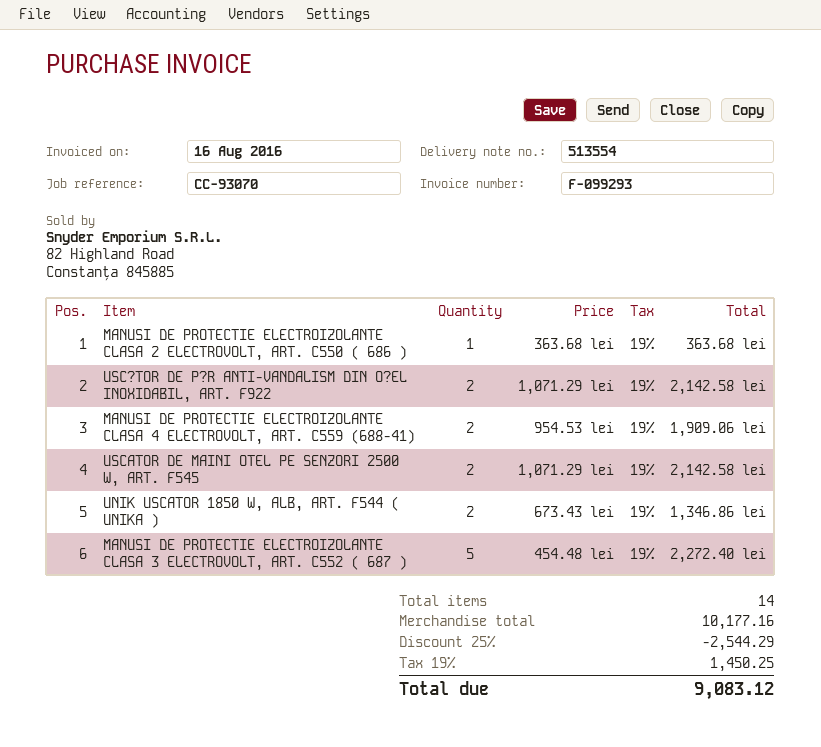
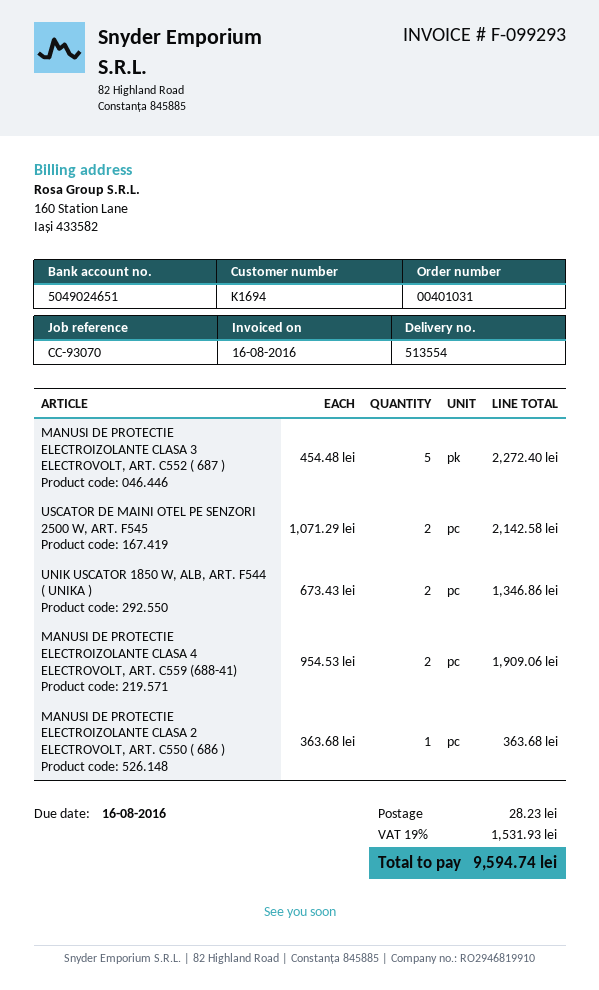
USC?TOR DE P?R ANTI-VANDALISM DIN O?EL INOXIDABIL, ART. F922: 2 x 1071.29 = 2142.58 -> none
discount: 25% = 2544.29 -> none
shipping: none -> 28.23
tax: 19% = 1450.25 -> 19% = 1531.93
total: 9083.12 -> 9594.74

